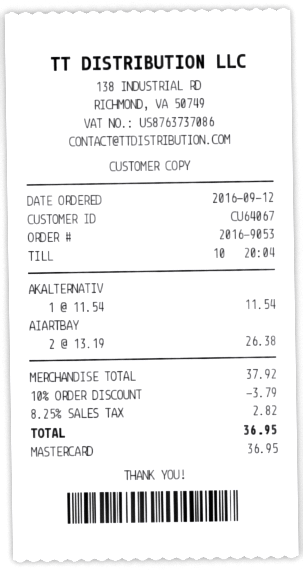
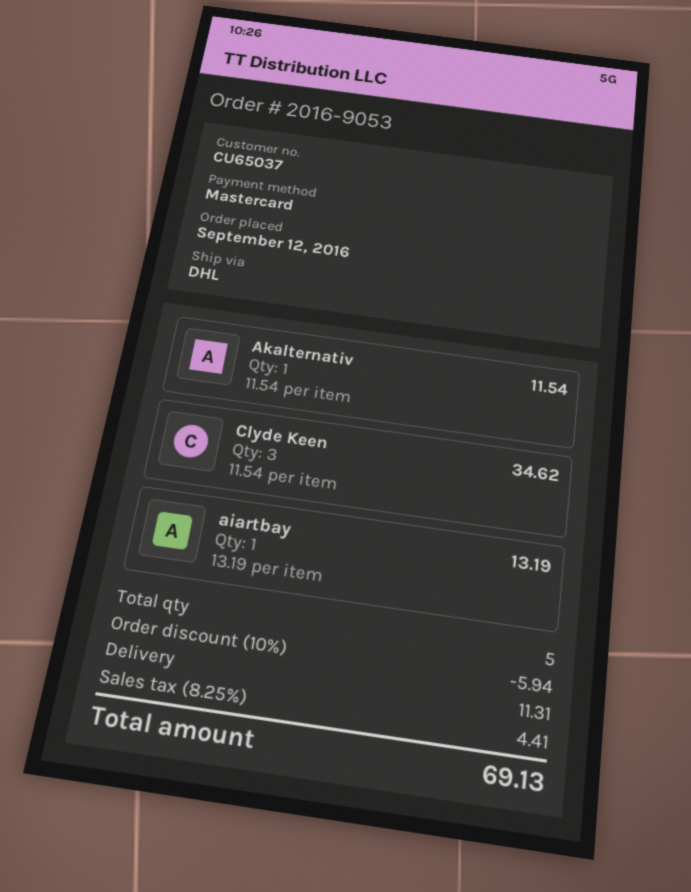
customer number: CU64067 -> CU65037
AIARTBAY: 2 x 13.19 = 26.38 -> 1 x 13.19 = 13.19
Clyde Keen: none -> 3 x 11.54 = 34.62
discount: 10% = 3.79 -> 10% = 5.94
shipping: none -> 11.31
tax: 8.25% = 2.82 -> 8.25% = 4.41
total: 36.95 -> 69.13

